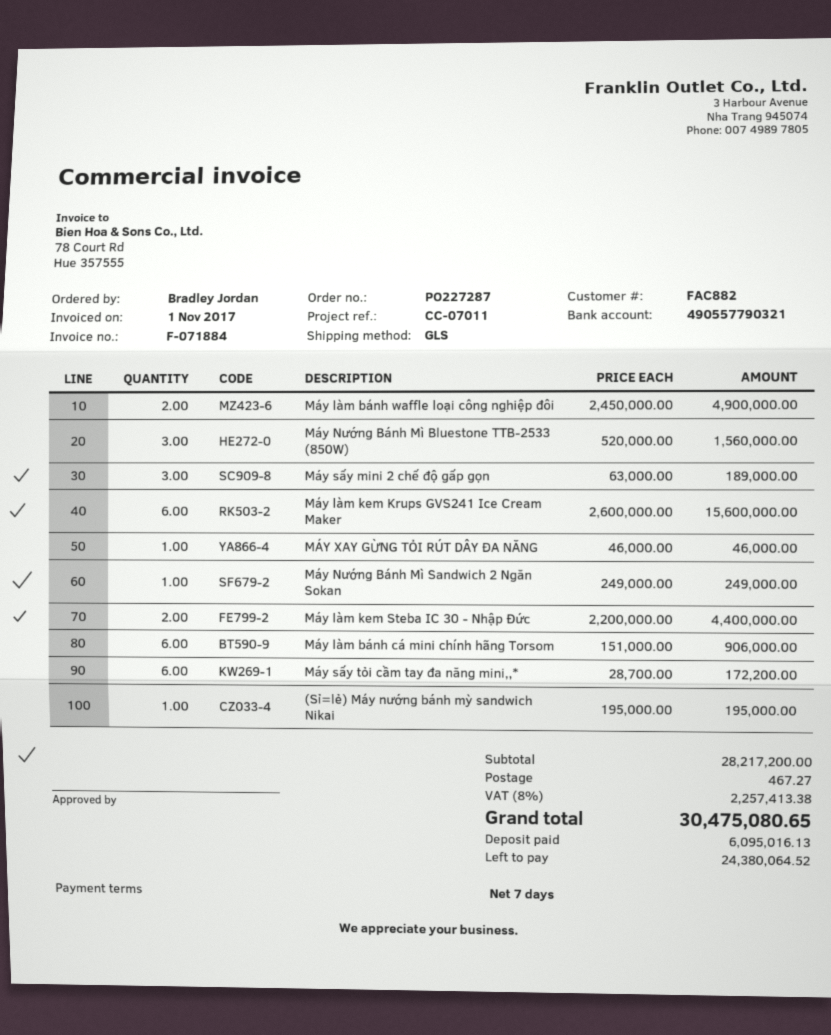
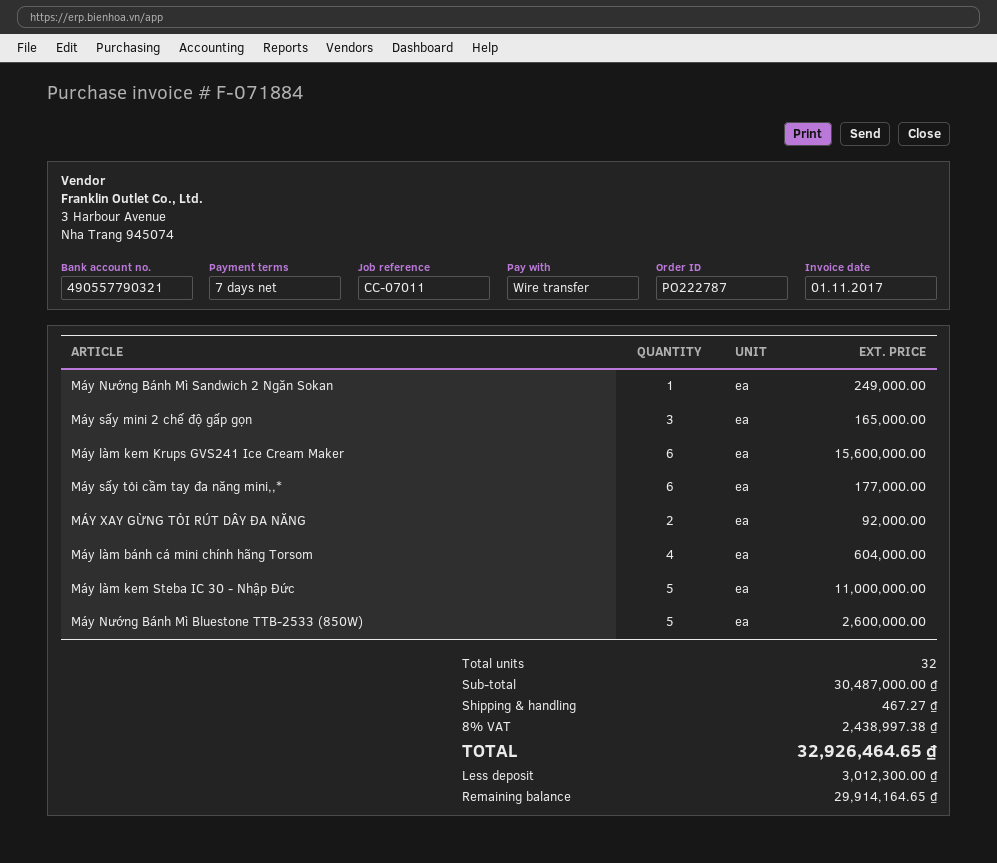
order number: PO227287 -> PO222787
Máy làm bánh waffle loại công nghiệp đôi: 2 for 4900000.00 -> none
Máy Nướng Bánh Mì Bluestone TTB-2533 (850W): 3 for 1560000.00 -> 5 for 2600000.00
Máy sấy mini 2 chế độ gấp gọn: 3 for 189000.00 -> 3 for 165000.00
MÁY XAY GỪNG TỎI RÚT DÂY ĐA NĂNG: 1 for 46000.00 -> 2 for 92000.00
Máy làm kem Steba IC 30 - Nhập Đức: 2 for 4400000.00 -> 5 for 11000000.00
Máy làm bánh cá mini chính hãng Torsom: 6 for 906000.00 -> 4 for 604000.00
Máy sấy tỏi cầm tay đa năng mini,,*: 6 for 172200.00 -> 6 for 177000.00
(Sỉ=lẻ) Máy nướng bánh mỳ sandwich Nikai: 1 for 195000.00 -> none
subtotal: 28217200.00 -> 30487000.00
tax: 8% = 2257413.38 -> 8% = 2438997.38
total: 30475080.65 -> 32926464.65
deposit: 6095016.13 -> 3012300.00
balance: 24380064.52 -> 29914164.65

